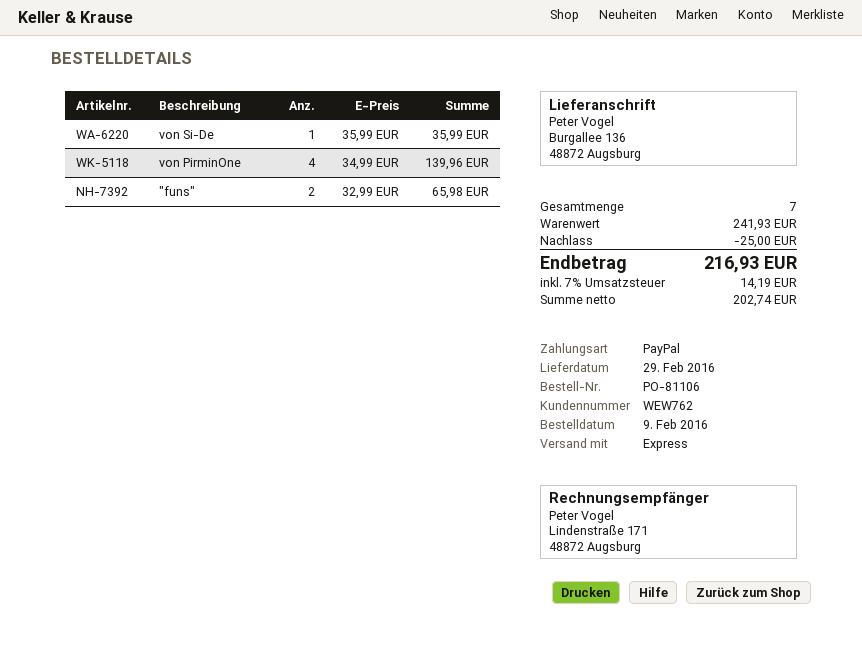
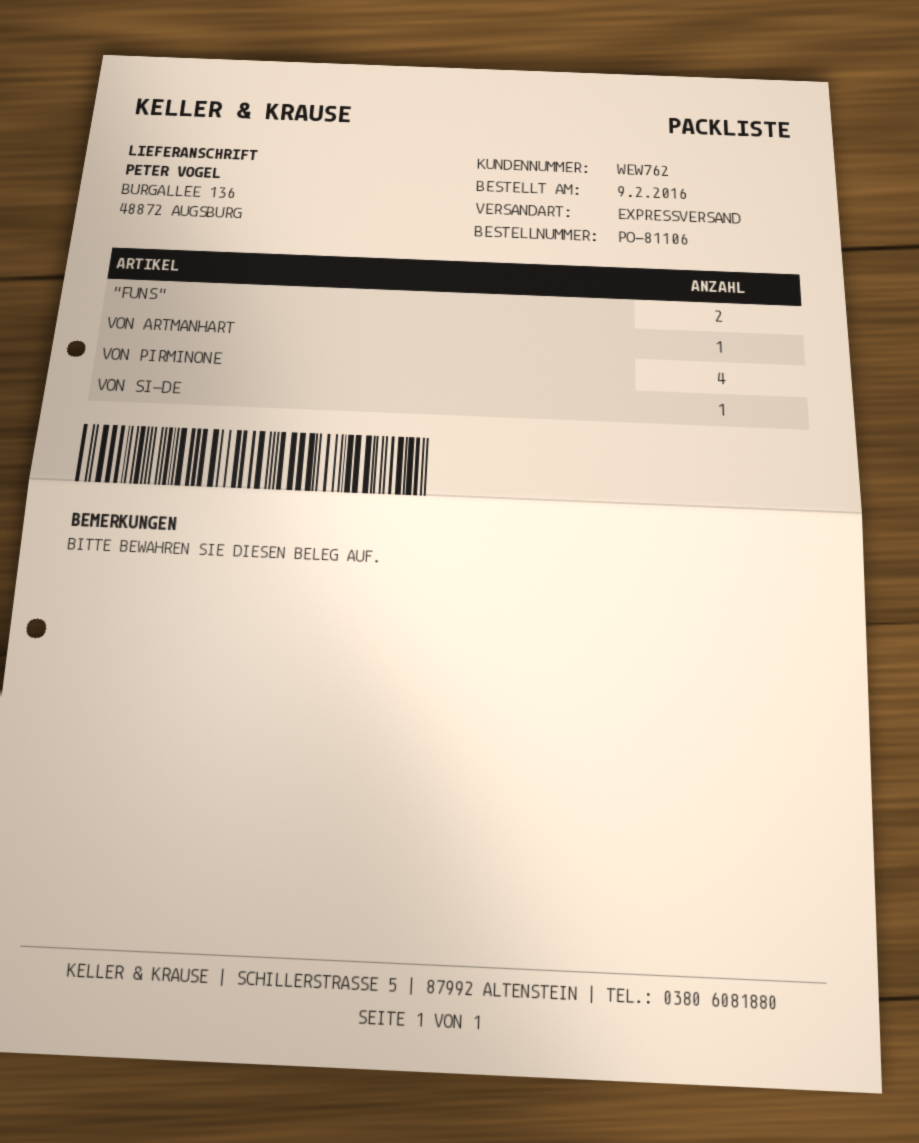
VON ARTMANHART: none -> 1

